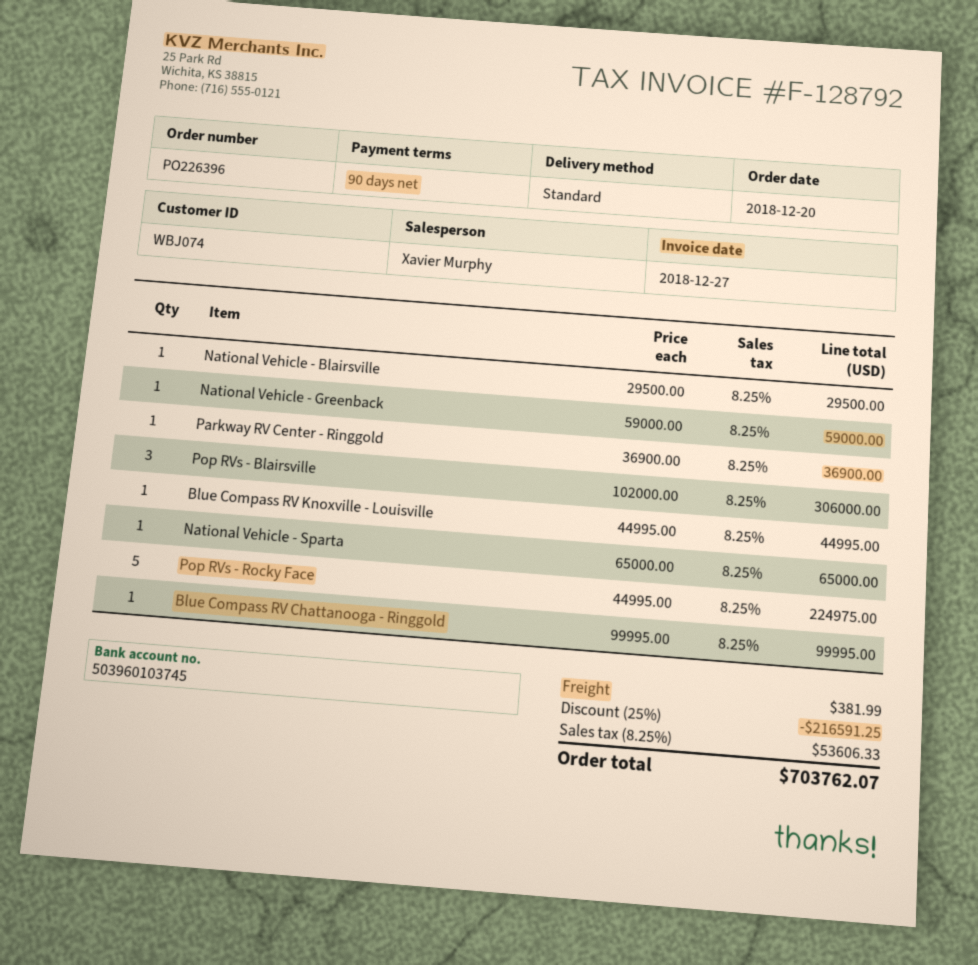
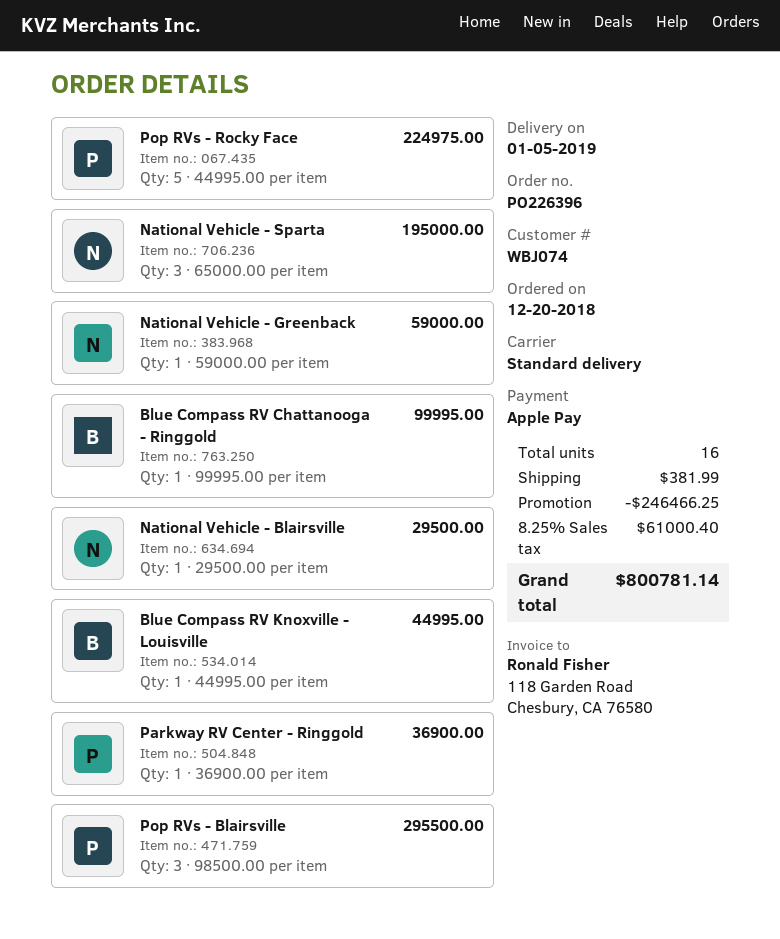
Pop RVs - Blairsville: 3 x 102000.00 = 306000.00 -> 3 x 98500.00 = 295500.00
National Vehicle - Sparta: 1 x 65000.00 = 65000.00 -> 3 x 65000.00 = 195000.00
discount: 216591.25 -> 246466.25
tax: 8.25% = 53606.33 -> 8.25% = 61000.40
total: 703762.07 -> 800781.14

